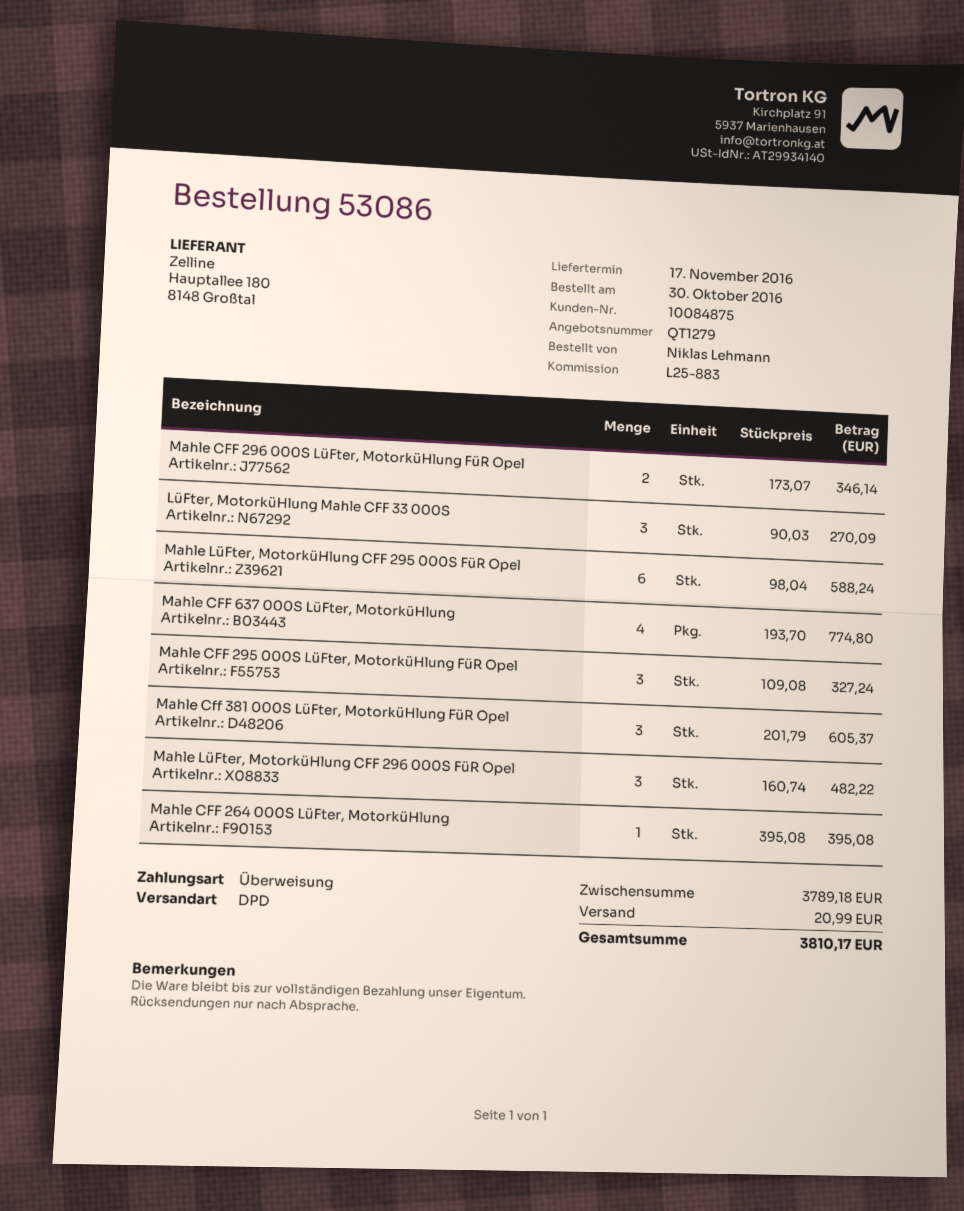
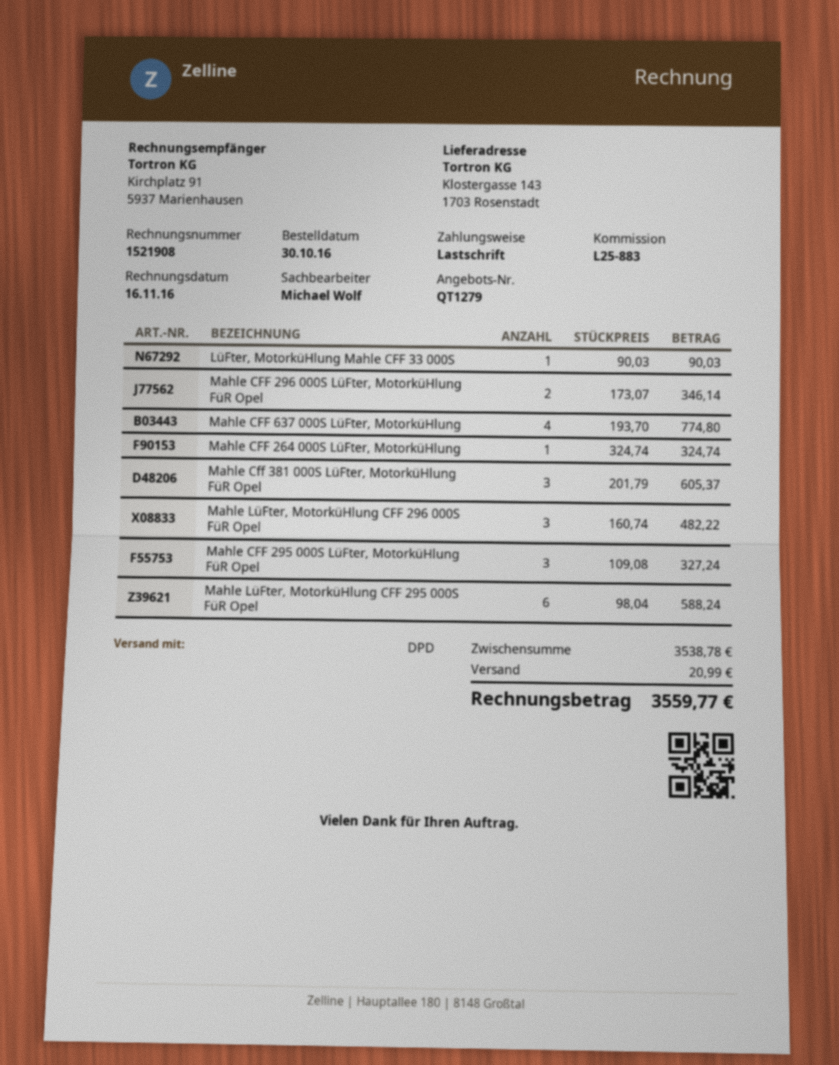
payment method: bank transfer -> direct debit
LüFter, MotorküHlung Mahle CFF 33 000S: 3 x 90.03 = 270.09 -> 1 x 90.03 = 90.03
Mahle CFF 264 000S LüFter, MotorküHlung: 1 x 395.08 = 395.08 -> 1 x 324.74 = 324.74
subtotal: 3789.18 -> 3538.78
total: 3810.17 -> 3559.77

